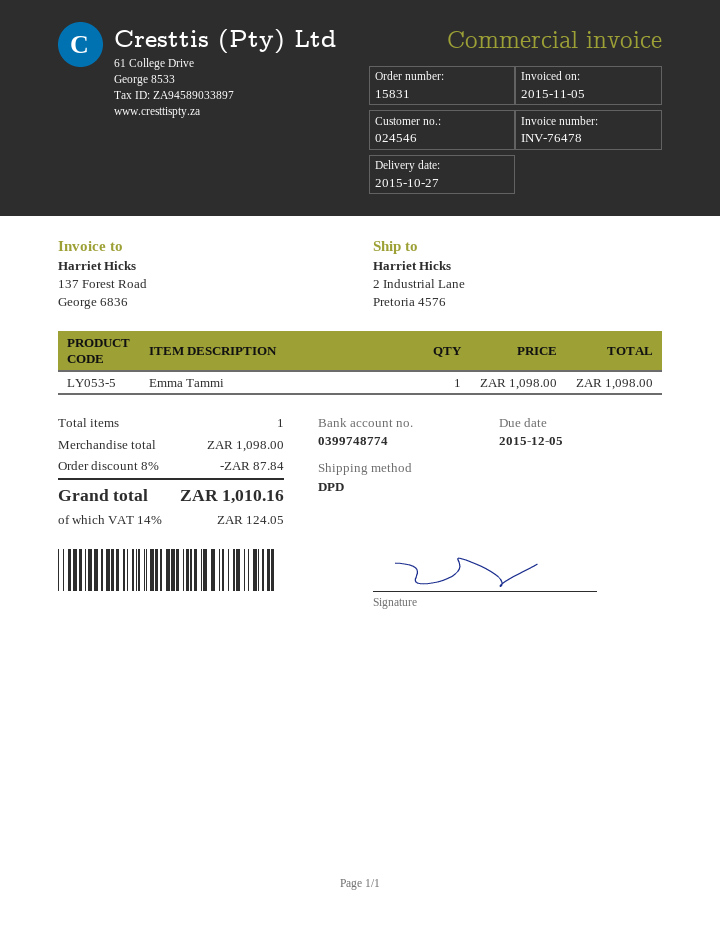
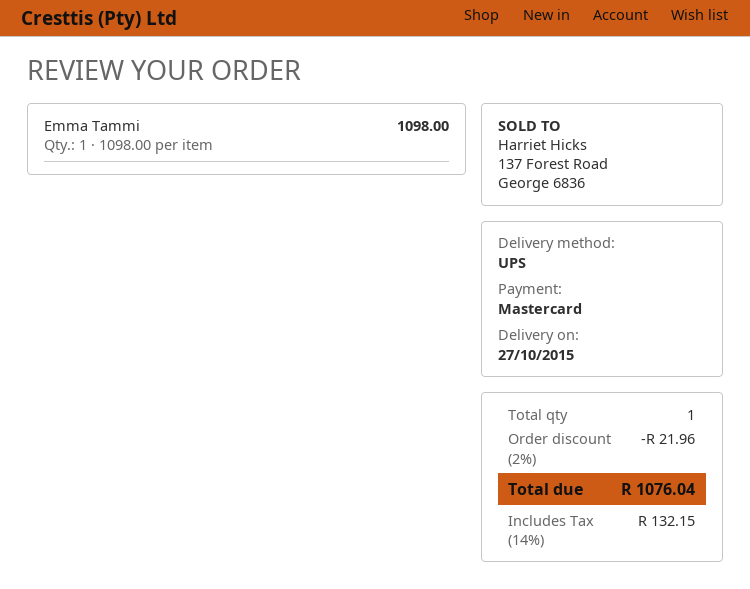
shipping method: DPD -> UPS
discount: 8% = 87.84 -> 2% = 21.96
tax: 14% = 124.05 -> 14% = 132.15
total: 1010.16 -> 1076.04

